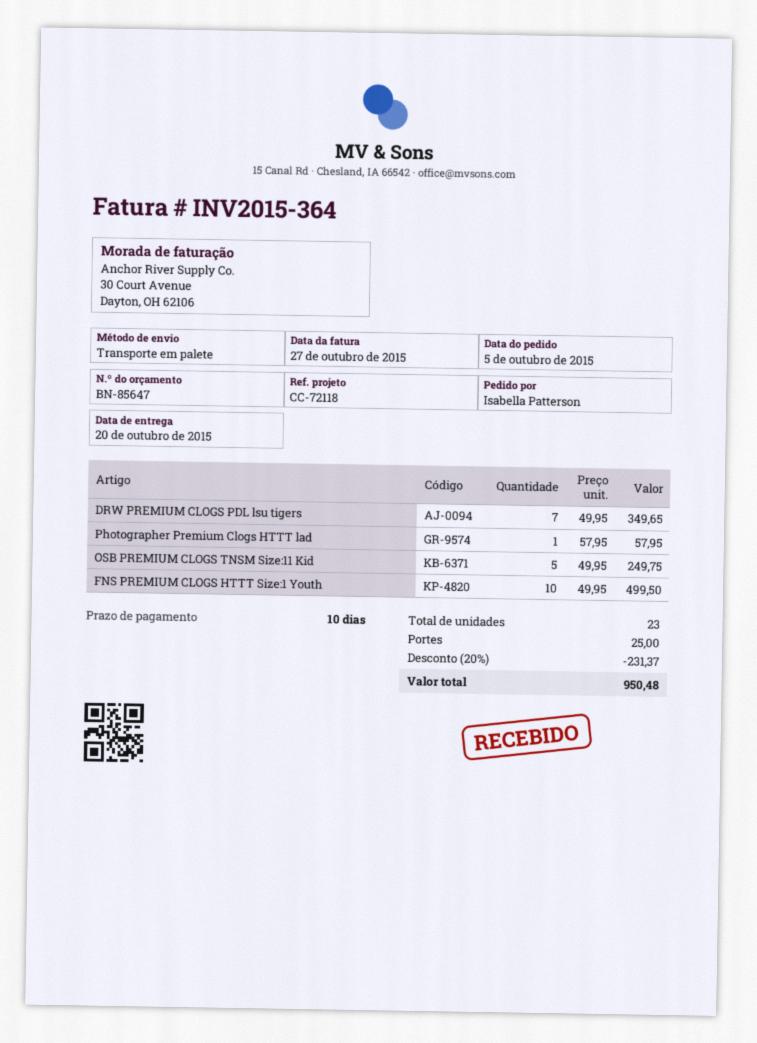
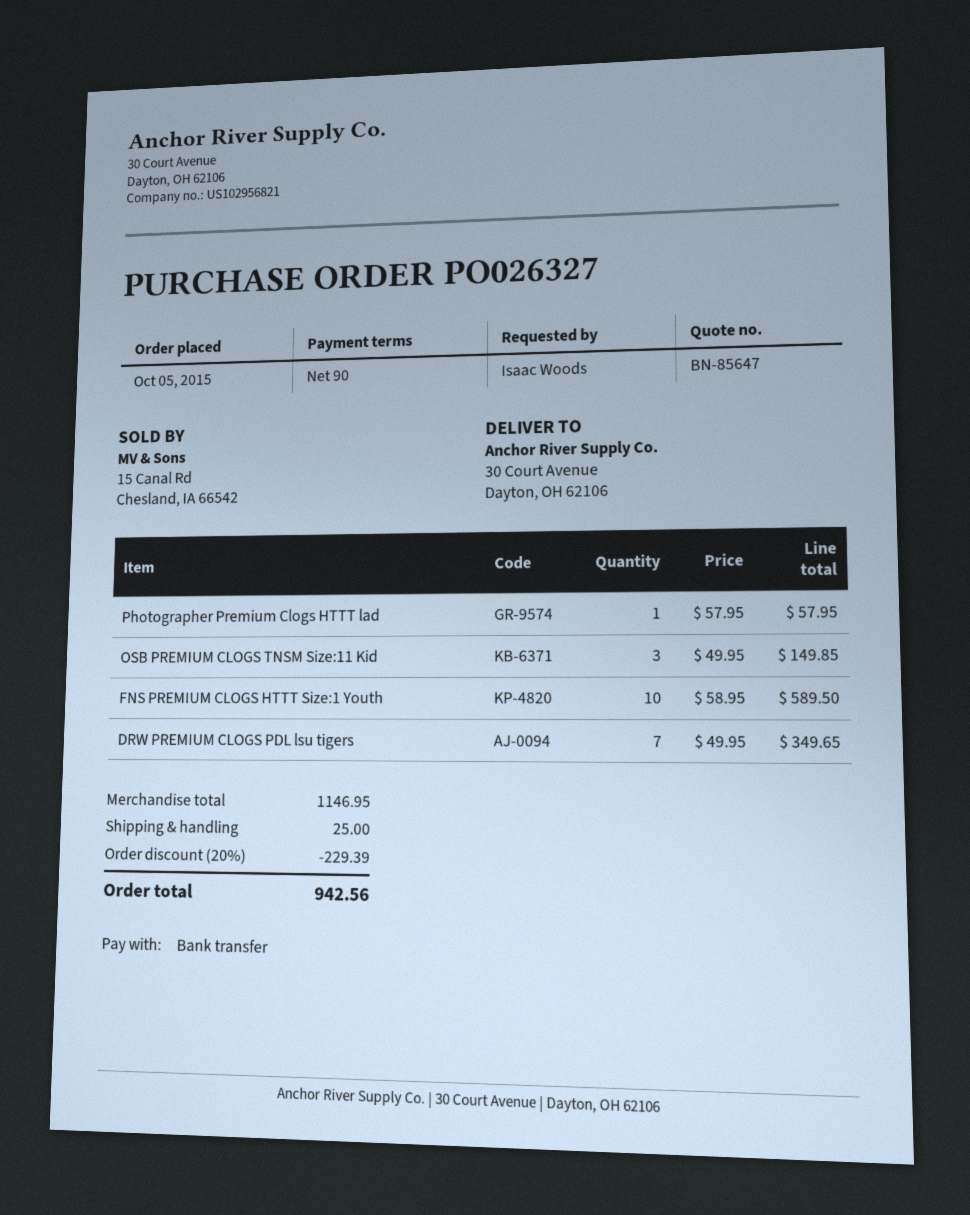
payment terms: 10 days -> 90 days
ordered by: Isabella Patterson -> Isaac Woods
OSB PREMIUM CLOGS TNSM Size:11 Kid: 5 x 49.95 = 249.75 -> 3 x 49.95 = 149.85
FNS PREMIUM CLOGS HTTT Size:1 Youth: 10 x 49.95 = 499.50 -> 10 x 58.95 = 589.50
discount: 20% = 231.37 -> 20% = 229.39
total: 950.48 -> 942.56

